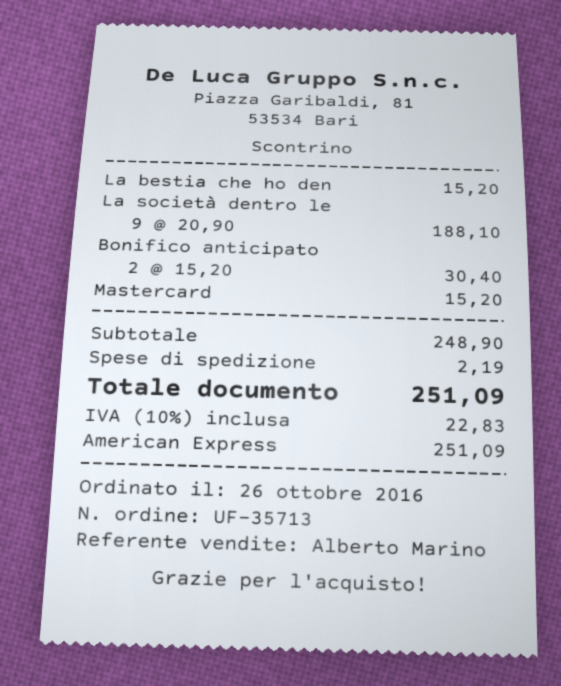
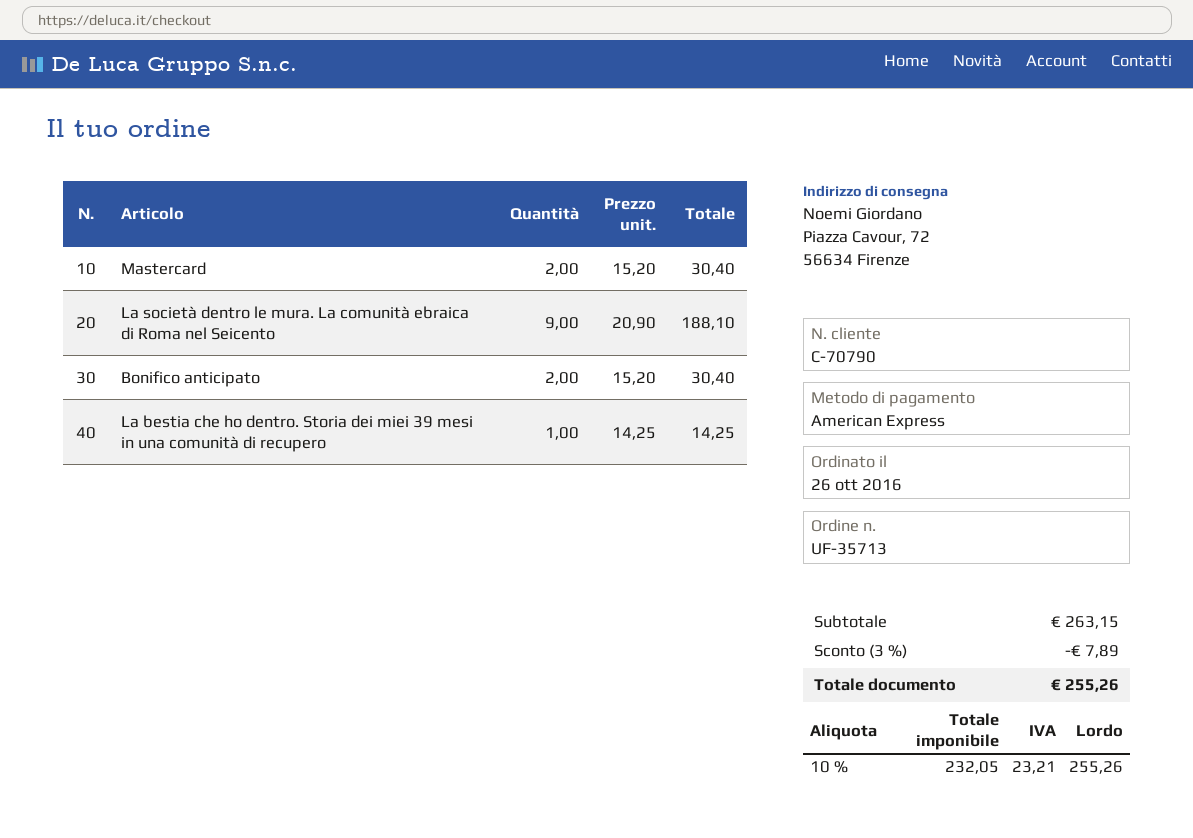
La bestia che ho den: 1 x 15.20 = 15.20 -> 1 x 14.25 = 14.25
Mastercard: 1 x 15.20 = 15.20 -> 2 x 15.20 = 30.40
subtotal: 248.90 -> 263.15
discount: none -> 3% = 7.89
shipping: 2.19 -> none
tax: 10% = 22.83 -> 10% = 23.21
total: 251.09 -> 255.26

